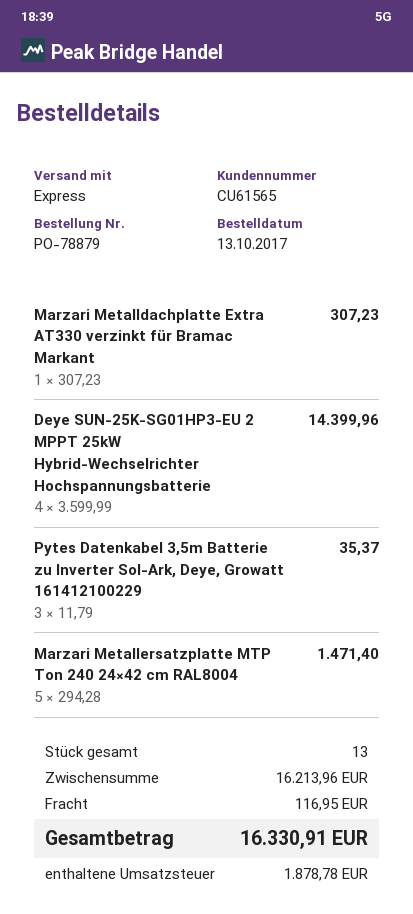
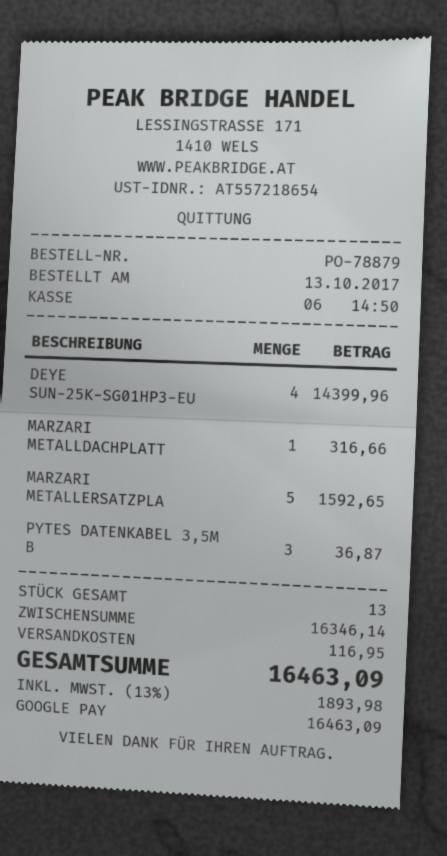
Marzari Metalldachplatte Extra AT330 verzinkt für Bramac Markant: 1 for 307.23 -> 1 for 316.66
Pytes Datenkabel 3,5m Batterie zu Inverter Sol-Ark, Deye, Growatt 161412100229: 3 for 35.37 -> 3 for 36.87
Marzari Metallersatzplatte MTP Ton 240 24×42 cm RAL8004: 5 for 1471.40 -> 5 for 1592.65
subtotal: 16213.96 -> 16346.14
tax: 1878.78 -> 1893.98
total: 16330.91 -> 16463.09

